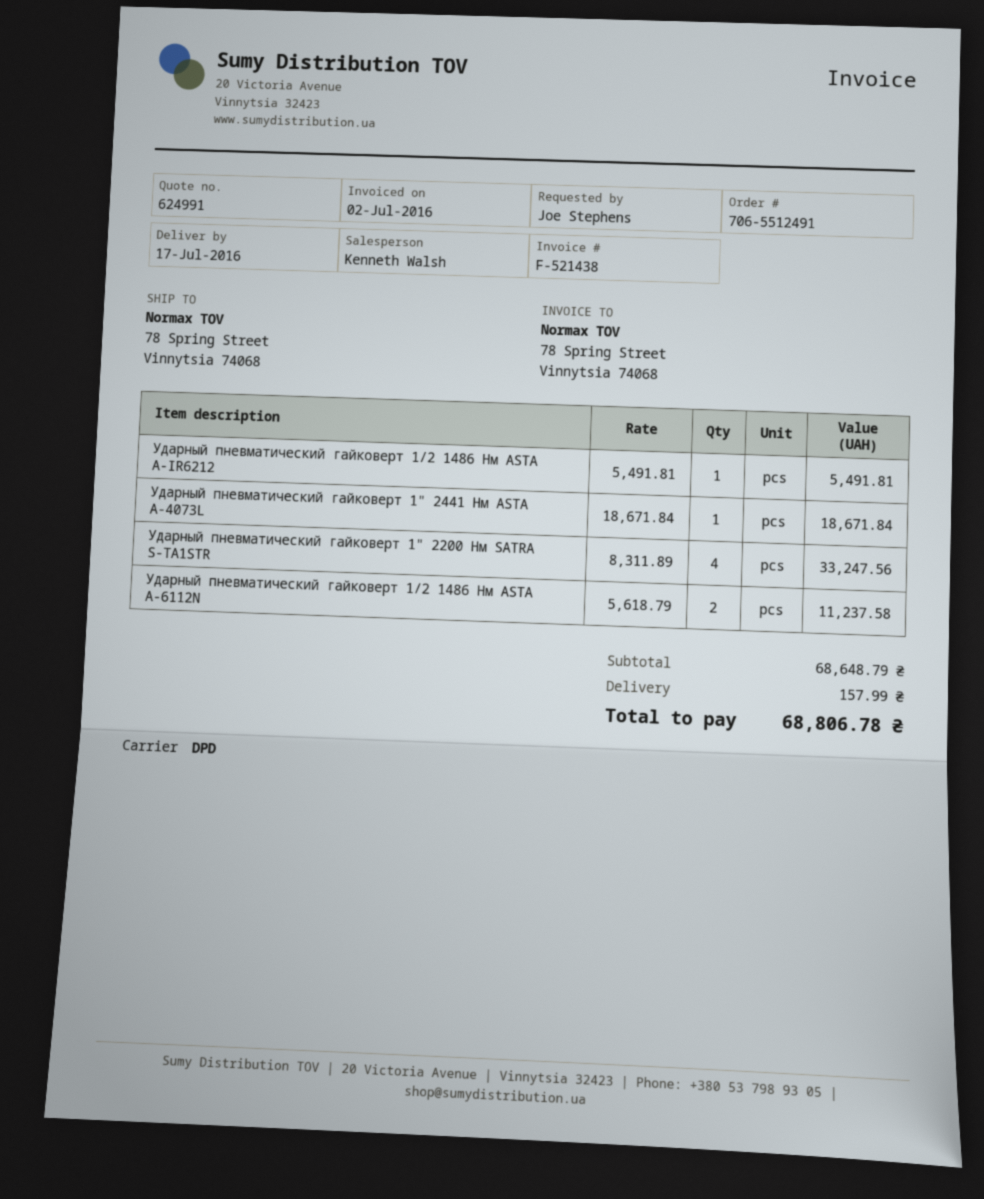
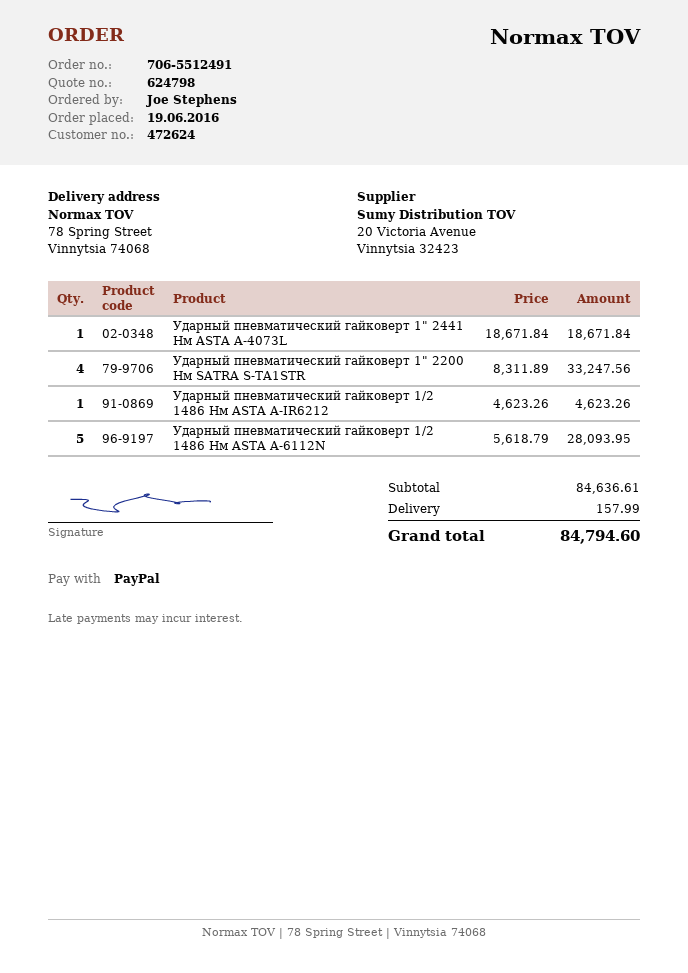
quote number: 624991 -> 624798
Ударный пневматический гайковерт 1/2 1486 Нм ASTA A-IR6212: 1 x 5491.81 = 5491.81 -> 1 x 4623.26 = 4623.26
Ударный пневматический гайковерт 1/2 1486 Нм ASTA A-6112N: 2 x 5618.79 = 11237.58 -> 5 x 5618.79 = 28093.95
subtotal: 68648.79 -> 84636.61
total: 68806.78 -> 84794.60

